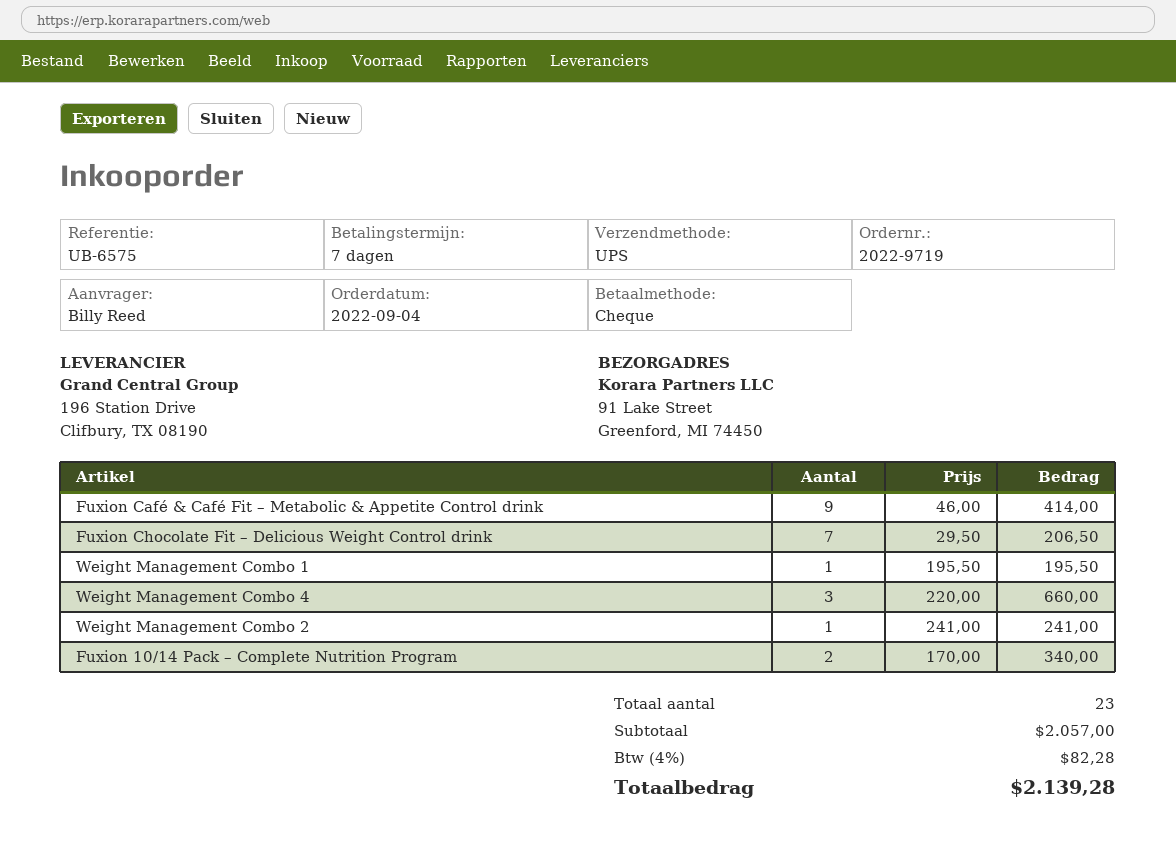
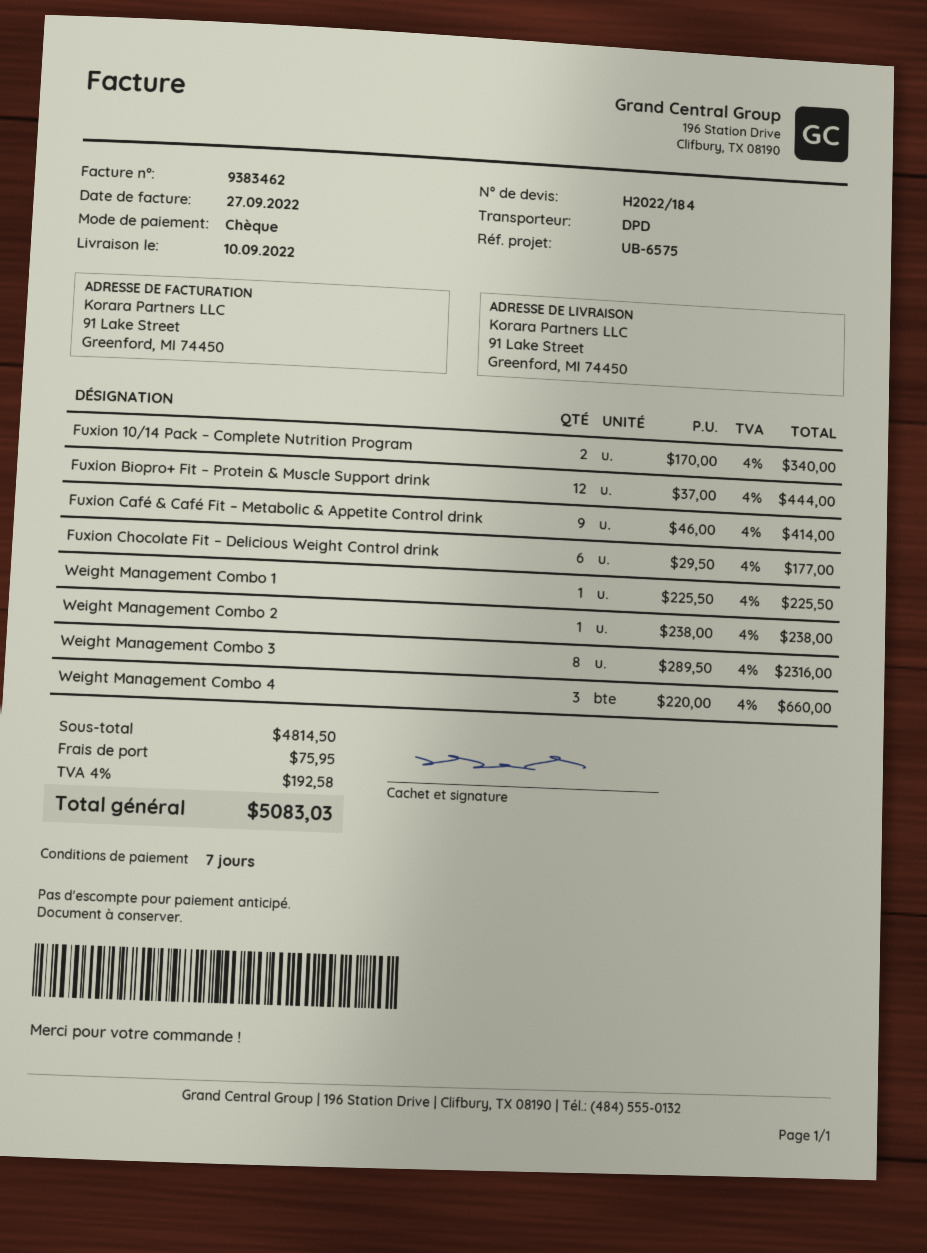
shipping method: UPS -> DPD
Fuxion Chocolate Fit – Delicious Weight Control drink: 7 x 29.50 = 206.50 -> 6 x 29.50 = 177.00
Weight Management Combo 1: 1 x 195.50 = 195.50 -> 1 x 225.50 = 225.50
Weight Management Combo 2: 1 x 241.00 = 241.00 -> 1 x 238.00 = 238.00
Fuxion Biopro+ Fit – Protein & Muscle Support drink: none -> 12 x 37.00 = 444.00
Weight Management Combo 3: none -> 8 x 289.50 = 2316.00
subtotal: 2057.00 -> 4814.50
shipping: none -> 75.95
tax: 4% = 82.28 -> 4% = 192.58
total: 2139.28 -> 5083.03

